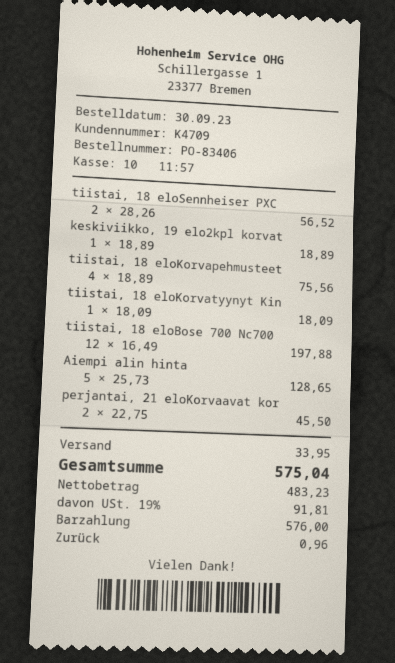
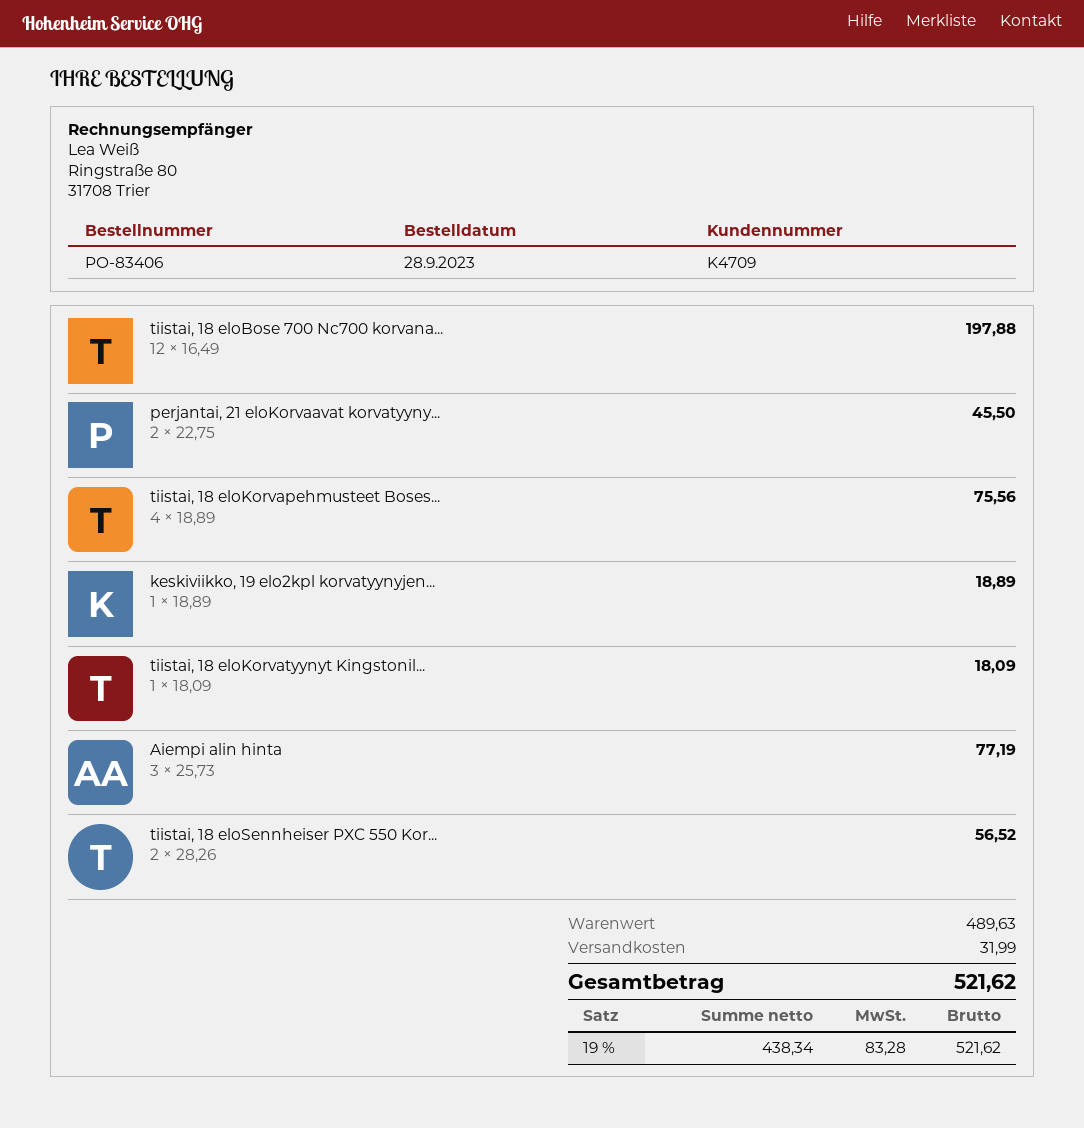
order date: 2023-09-30 -> 2023-09-28
Aiempi alin hinta: 5 x 25.73 = 128.65 -> 3 x 25.73 = 77.19
shipping: 33.95 -> 31.99
net: 483.23 -> 438.34
tax: 19% = 91.81 -> 19% = 83.28
total: 575.04 -> 521.62

